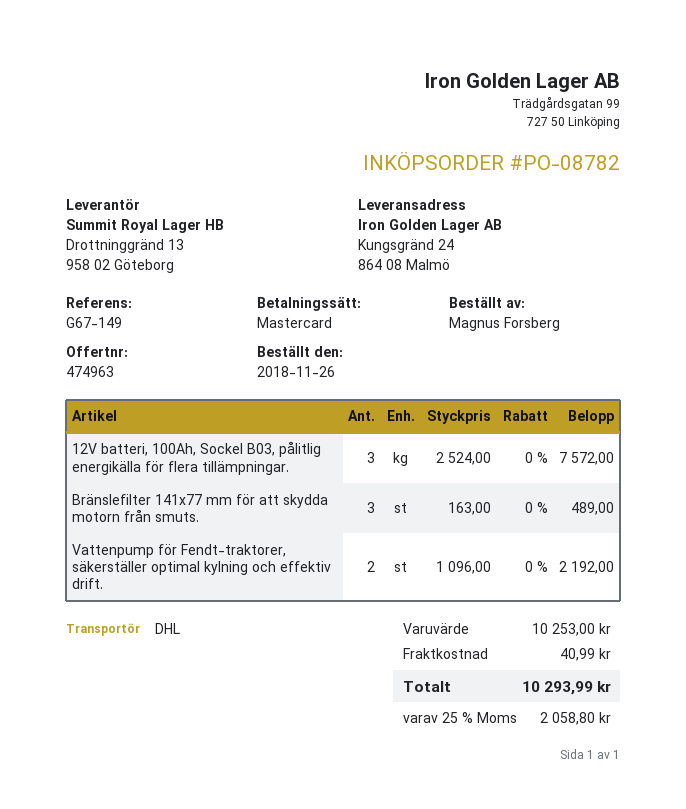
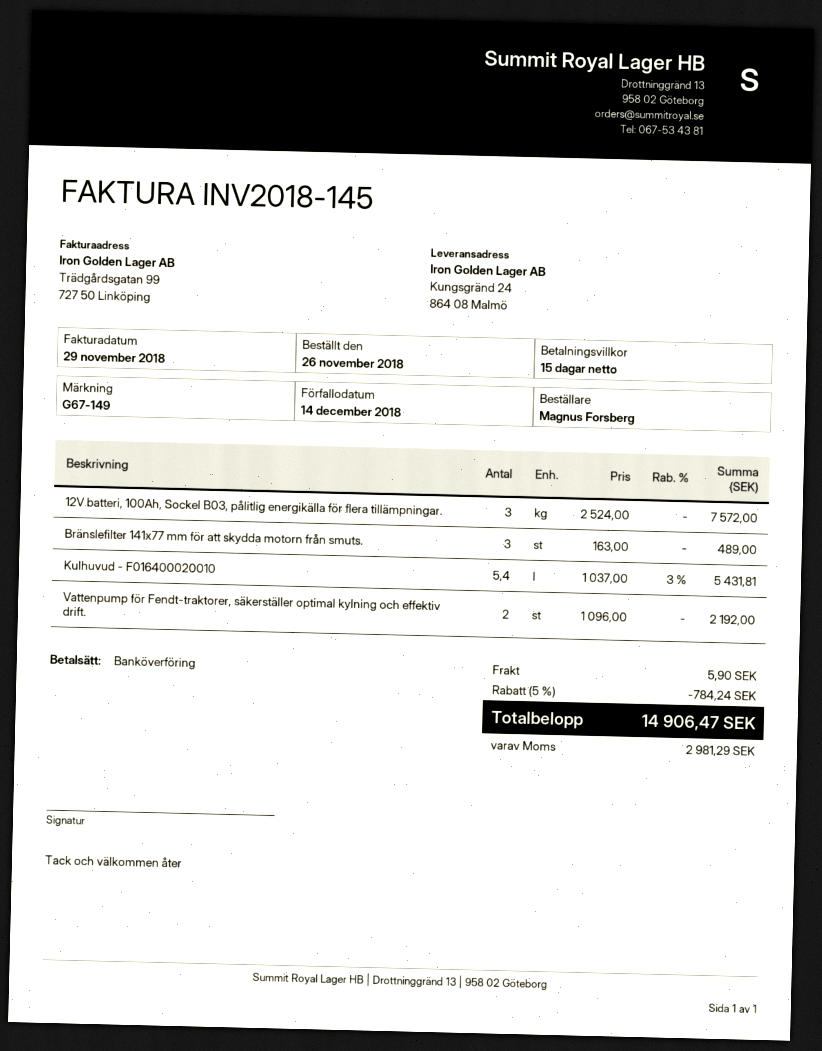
payment method: Mastercard -> bank transfer
Kulhuvud - F016400020010: none -> 5.4 x 1037.00 - 3% = 5431.81
discount: none -> 5% = 784.24
shipping: 40.99 -> 5.90
tax: 2058.80 -> 2981.29
total: 10293.99 -> 14906.47

